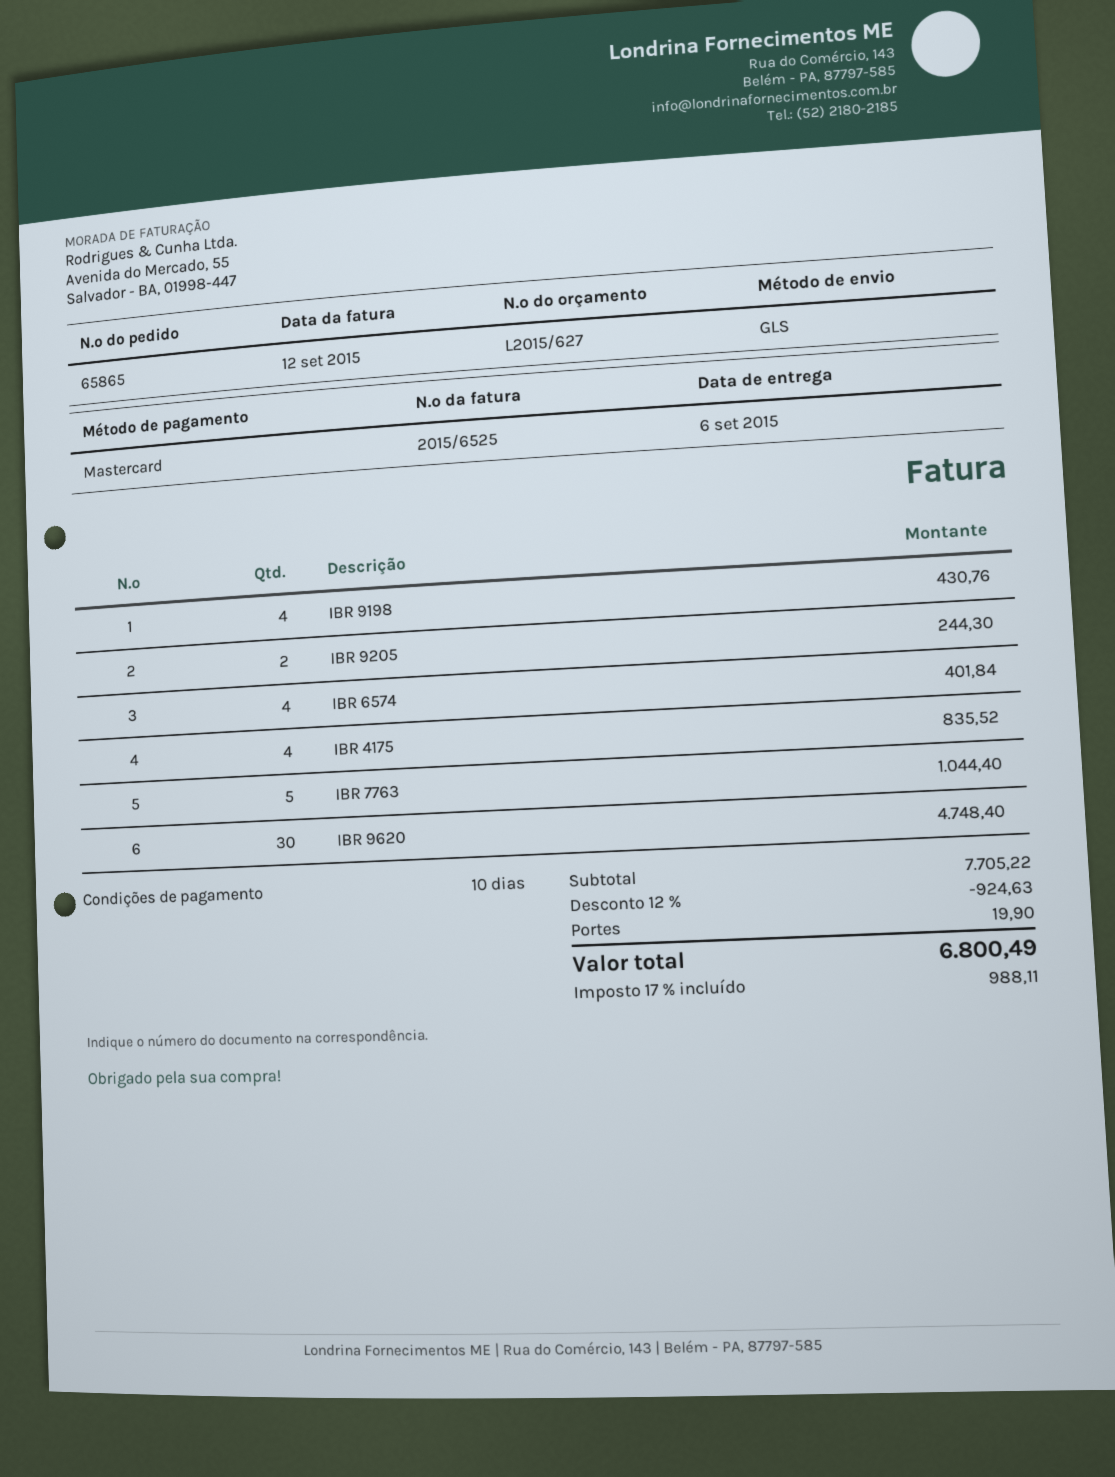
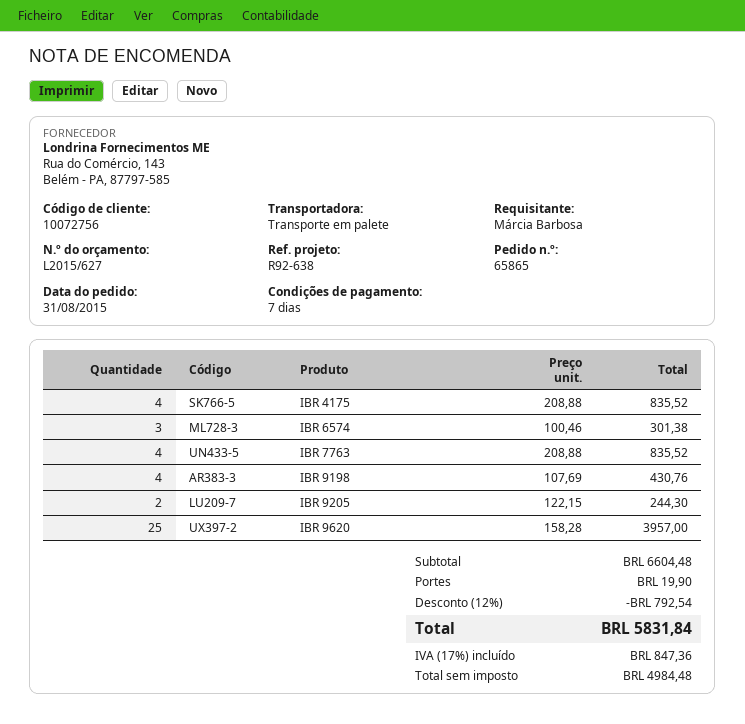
payment terms: 10 days -> 7 days
shipping method: GLS -> pallet freight
IBR 6574: 4 for 401.84 -> 3 for 301.38
IBR 7763: 5 for 1044.40 -> 4 for 835.52
IBR 9620: 30 for 4748.40 -> 25 for 3957.00
subtotal: 7705.22 -> 6604.48
discount: 12% = 924.63 -> 12% = 792.54
tax: 17% = 988.11 -> 17% = 847.36
total: 6800.49 -> 5831.84

